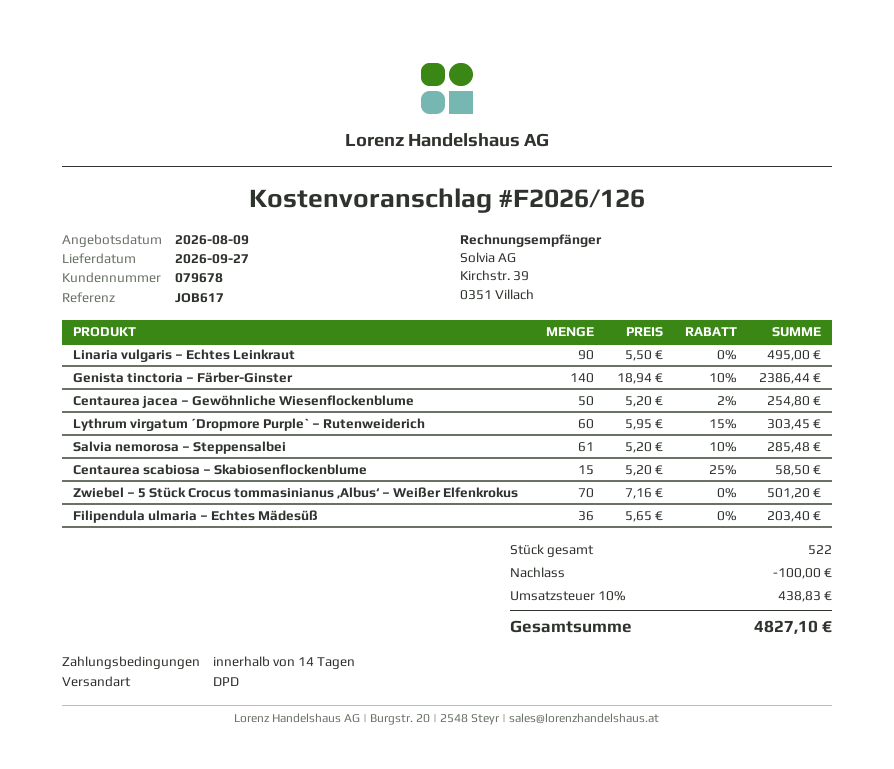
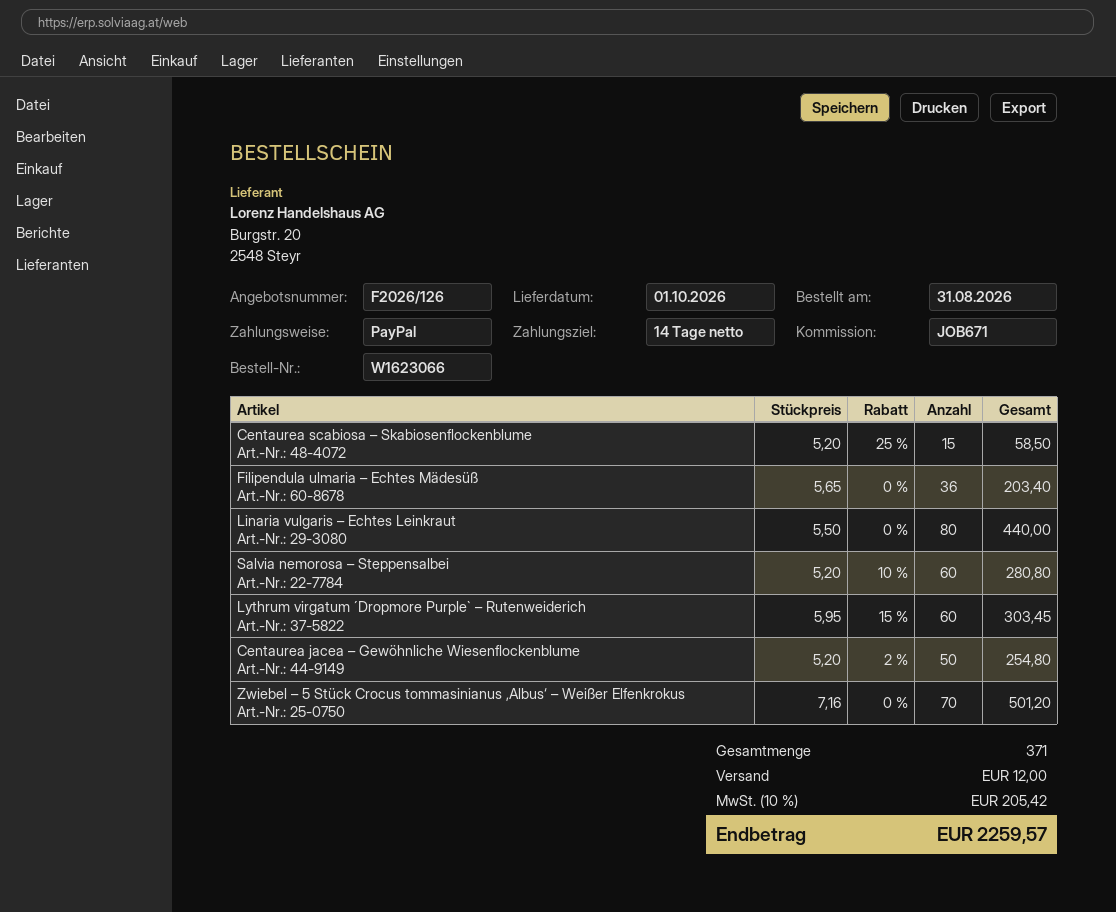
delivery date: 2026-09-27 -> 2026-10-01
reference: JOB617 -> JOB671
Linaria vulgaris – Echtes Leinkraut: 90 x 5.50 = 495.00 -> 80 x 5.50 = 440.00
Genista tinctoria – Färber-Ginster: 140 x 18.94 - 10% = 2386.44 -> none
Salvia nemorosa – Steppensalbei: 61 x 5.20 - 10% = 285.48 -> 60 x 5.20 - 10% = 280.80
total quantity: 522 -> 371
discount: 100.00 -> none
shipping: none -> 12.00
tax: 10% = 438.83 -> 10% = 205.42
total: 4827.10 -> 2259.57

